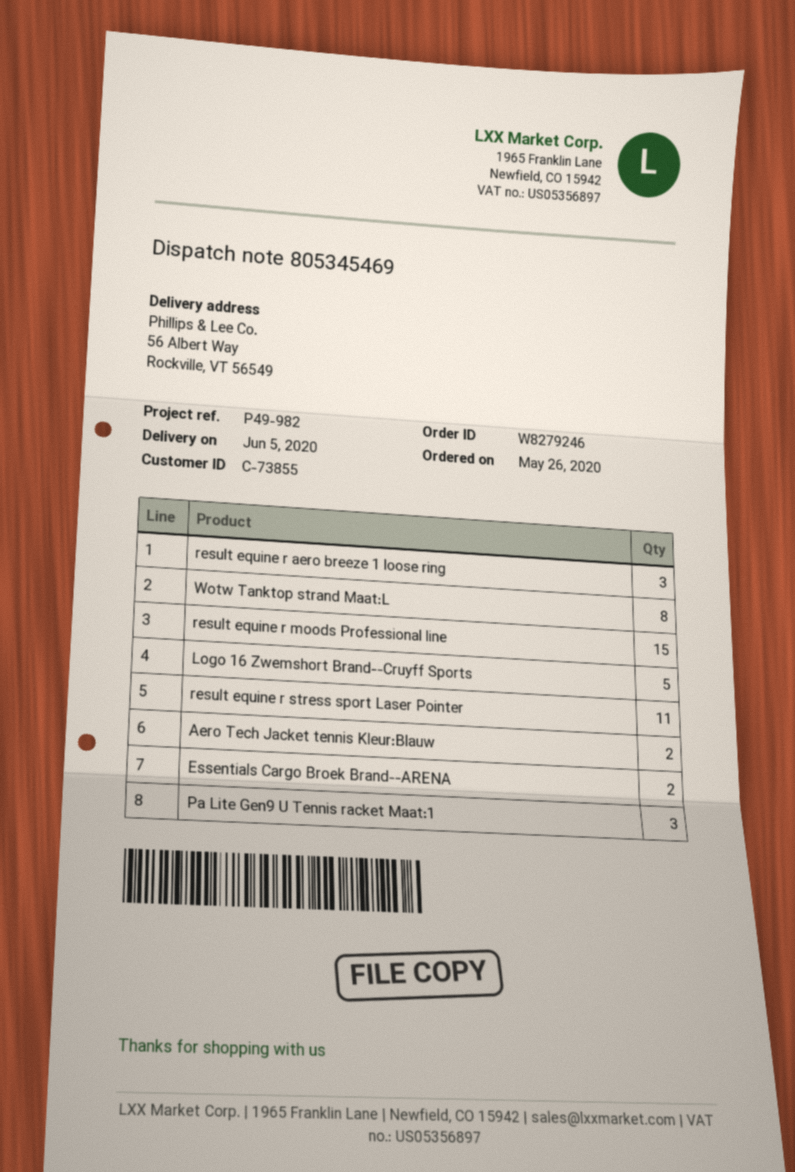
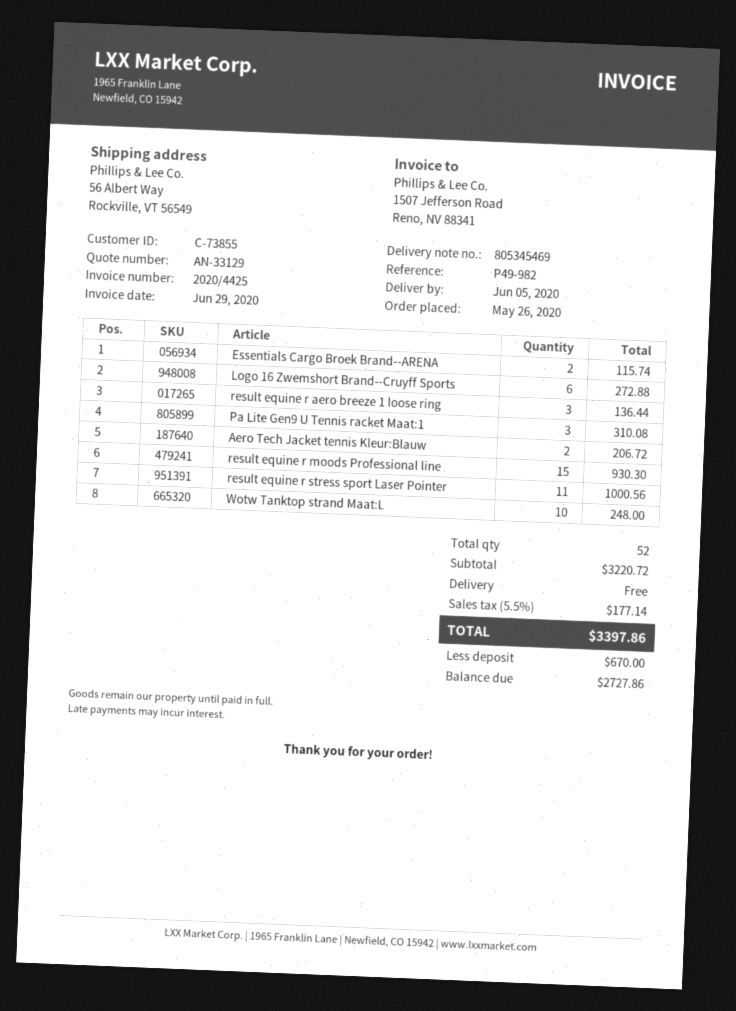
Wotw Tanktop strand Maat:L: 8 -> 10
Logo 16 Zwemshort Brand--Cruyff Sports: 5 -> 6

